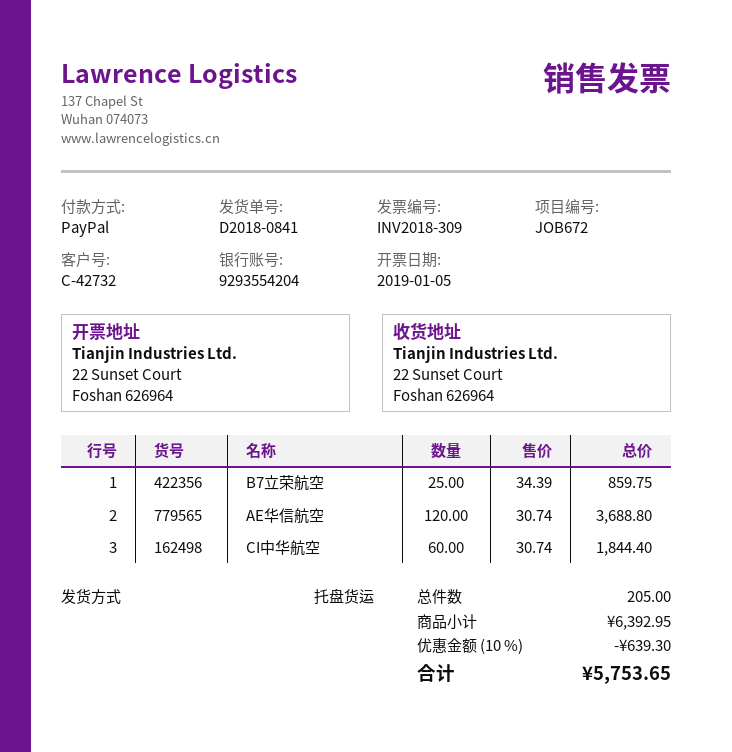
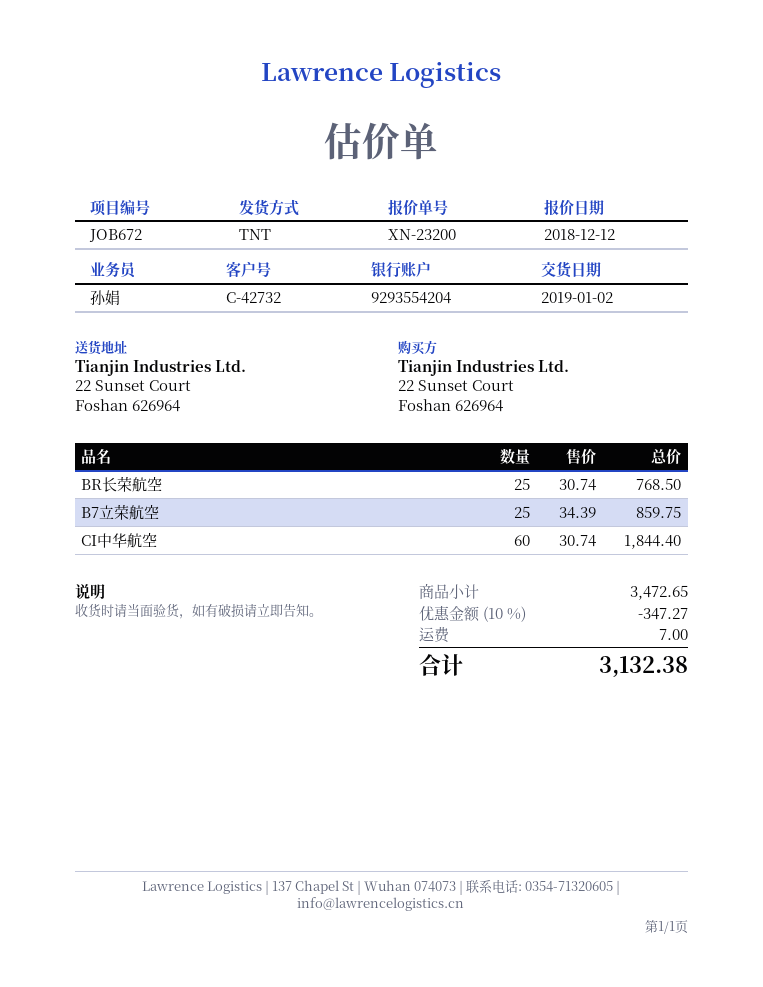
shipping method: pallet freight -> TNT
AE华信航空: 120 x 30.74 = 3688.80 -> none
BR长荣航空: none -> 25 x 30.74 = 768.50
subtotal: 6392.95 -> 3472.65
discount: 10% = 639.30 -> 10% = 347.27
shipping: none -> 7.00
total: 5753.65 -> 3132.38

